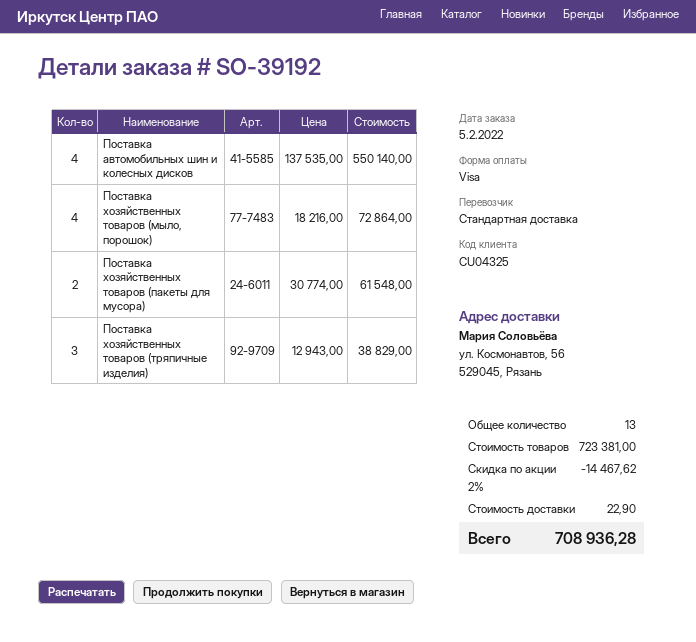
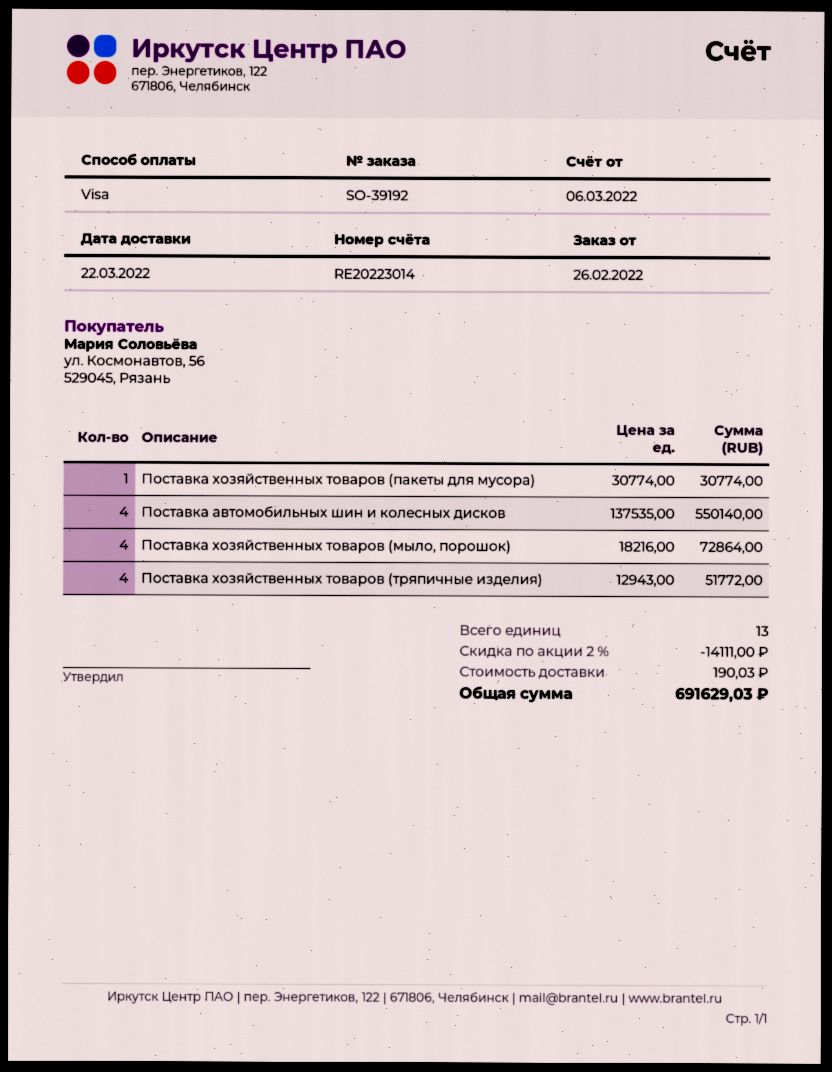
order date: 2022-02-05 -> 2022-02-26
Поставка хозяйственных товаров (пакеты для мусора): 2 x 30774.00 = 61548.00 -> 1 x 30774.00 = 30774.00
Поставка хозяйственных товаров (тряпичные изделия): 3 x 12943.00 = 38829.00 -> 4 x 12943.00 = 51772.00
discount: 2% = 14467.62 -> 2% = 14111.00
shipping: 22.90 -> 190.03
total: 708936.28 -> 691629.03

